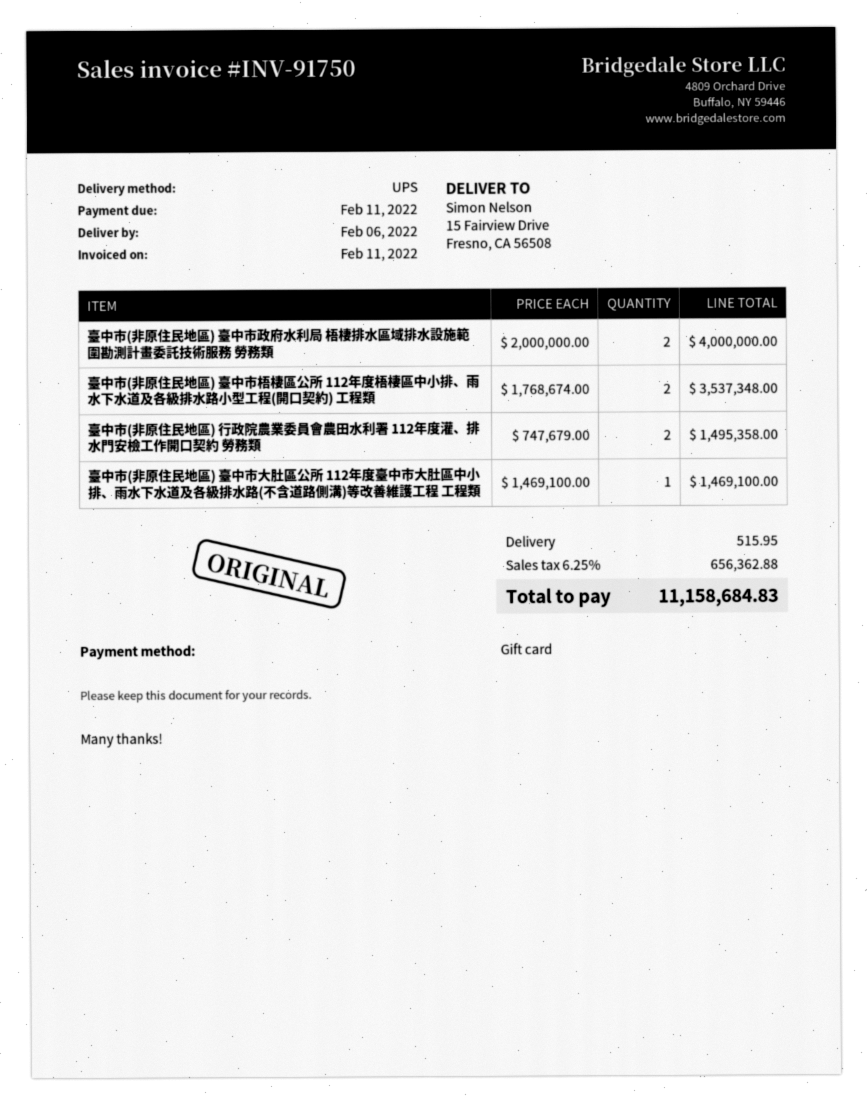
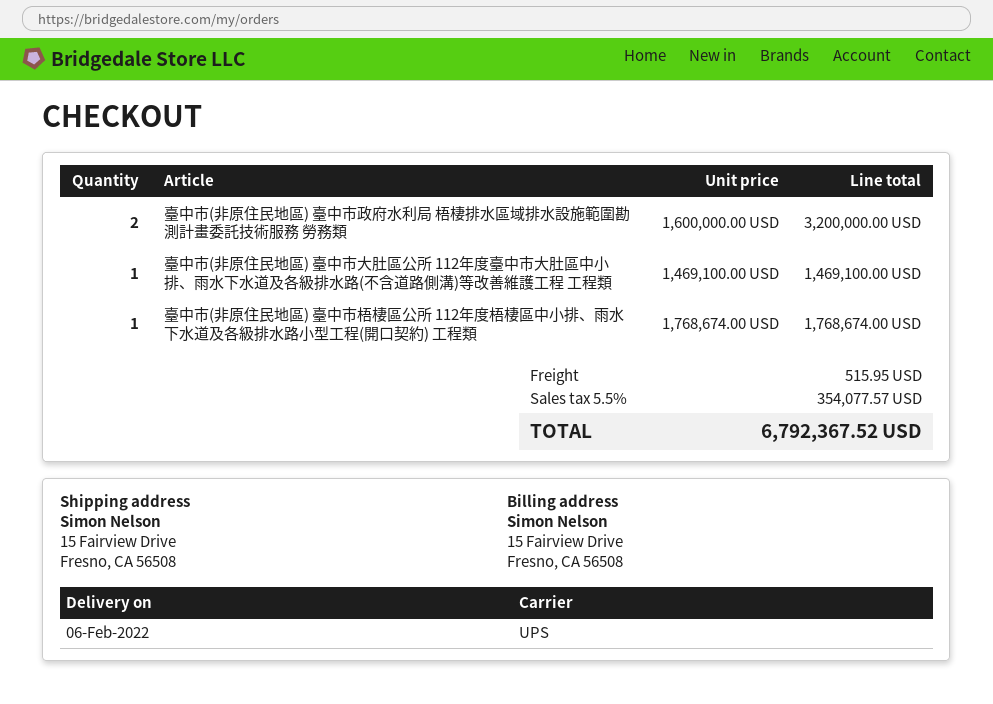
臺中市(非原住民地區) 臺中市政府水利局 梧棲排水區域排水設施範圍勘測計畫委託技術服務 勞務類: 2 x 2000000.00 = 4000000.00 -> 2 x 1600000.00 = 3200000.00
臺中市(非原住民地區) 臺中市梧棲區公所 112年度梧棲區中小排、雨水下水道及各級排水路小型工程(開口契約) 工程類: 2 x 1768674.00 = 3537348.00 -> 1 x 1768674.00 = 1768674.00
臺中市(非原住民地區) 行政院農業委員會農田水利署 112年度灌、排水門安檢工作開口契約 勞務類: 2 x 747679.00 = 1495358.00 -> none
tax: 6.25% = 656362.88 -> 5.5% = 354077.57
total: 11158684.83 -> 6792367.52

